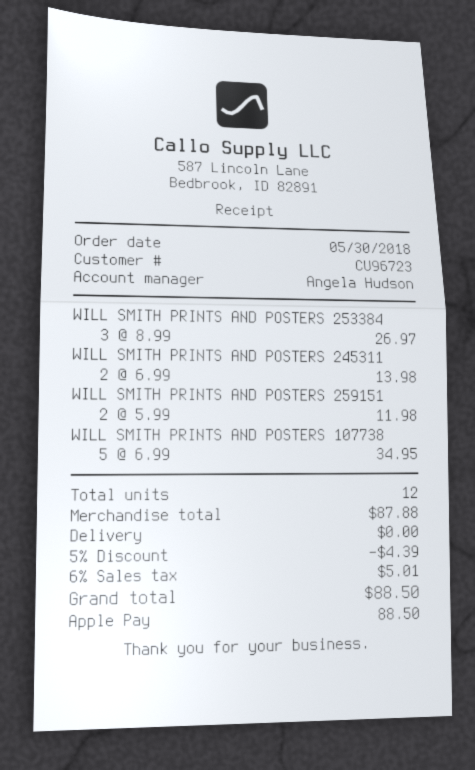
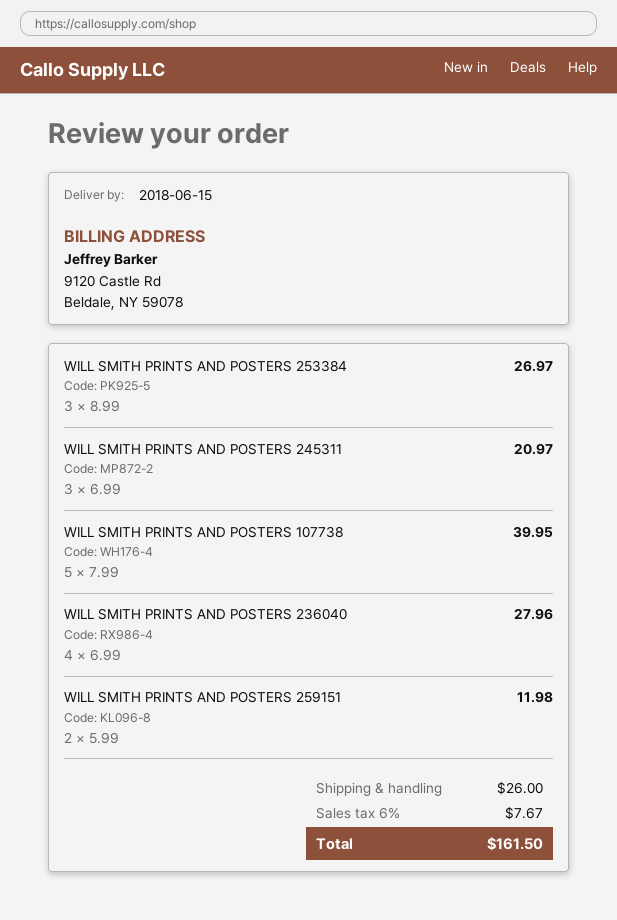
WILL SMITH PRINTS AND POSTERS 245311: 2 x 6.99 = 13.98 -> 3 x 6.99 = 20.97
WILL SMITH PRINTS AND POSTERS 107738: 5 x 6.99 = 34.95 -> 5 x 7.99 = 39.95
WILL SMITH PRINTS AND POSTERS 236040: none -> 4 x 6.99 = 27.96
discount: 5% = 4.39 -> none
shipping: 0.00 -> 26.00
tax: 6% = 5.01 -> 6% = 7.67
total: 88.50 -> 161.50

